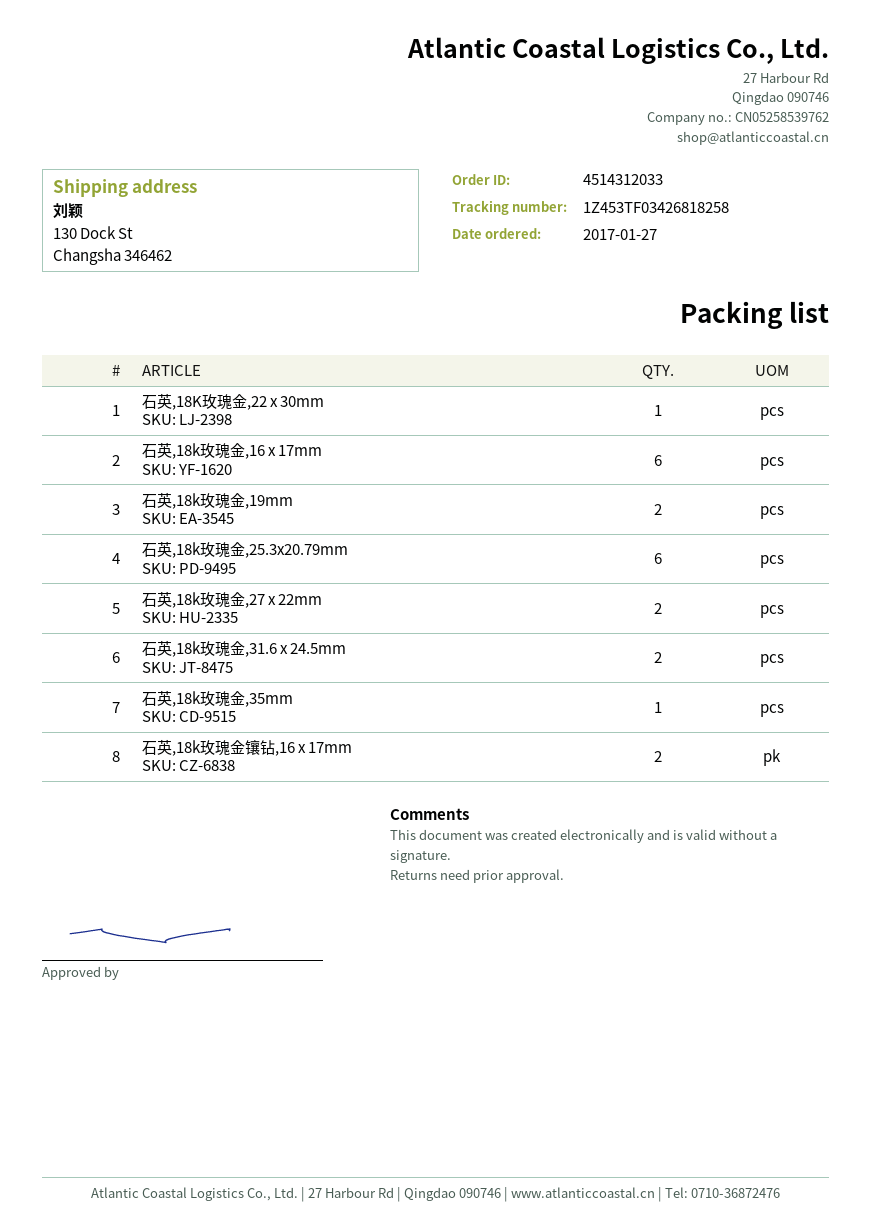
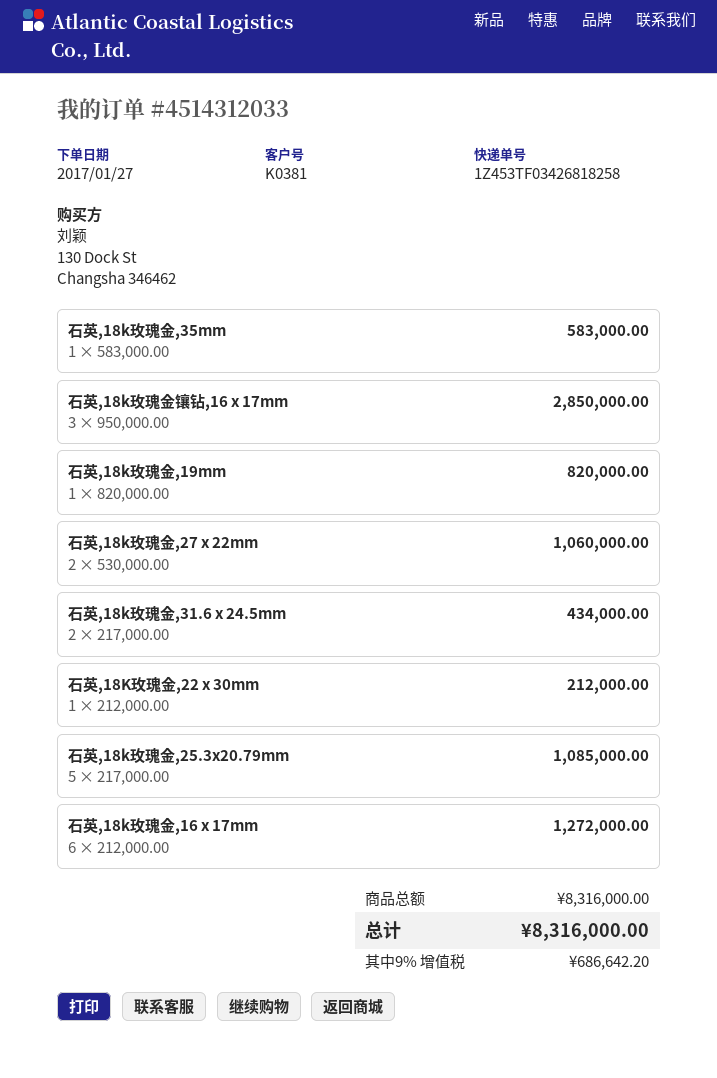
石英,18k玫瑰金,19mm: 2 -> 1
石英,18k玫瑰金,25.3x20.79mm: 6 -> 5
石英,18k玫瑰金镶钻,16 x 17mm: 2 -> 3

